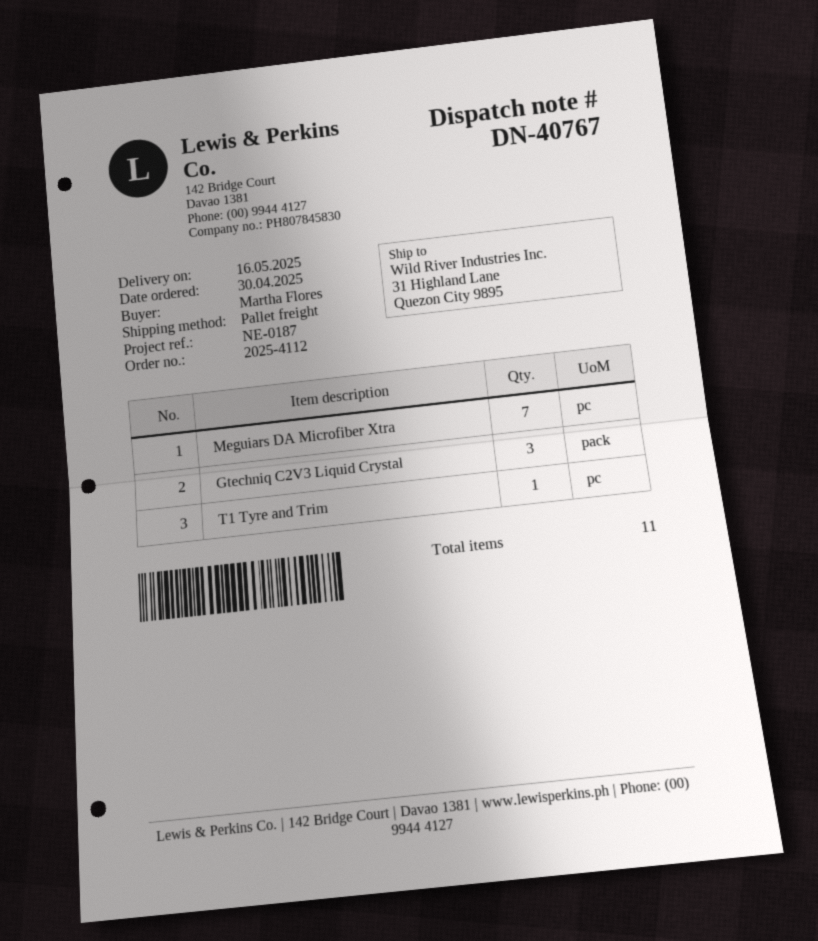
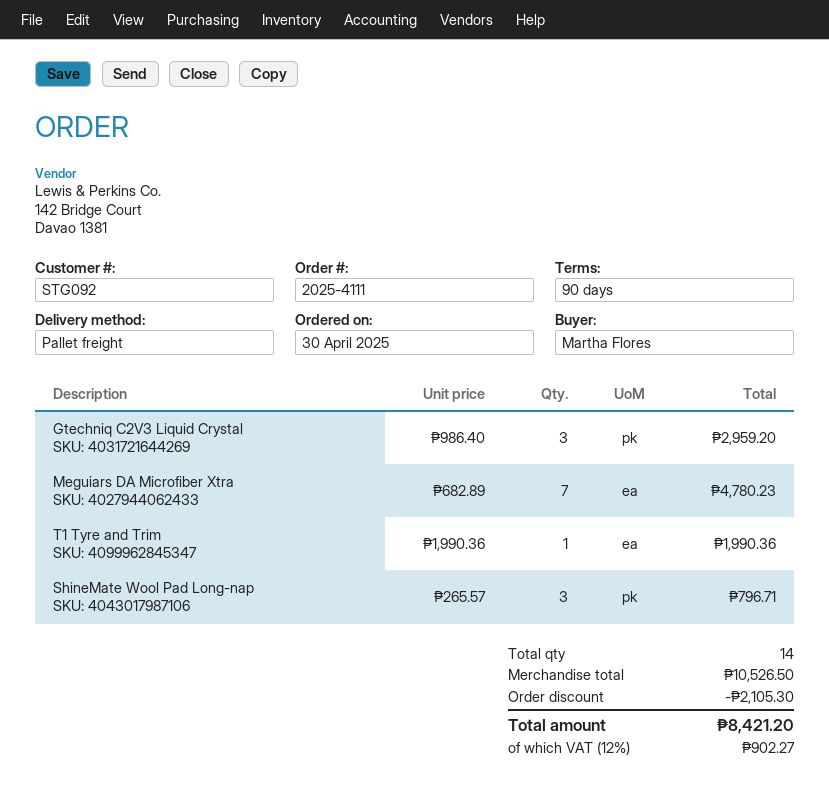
order number: 2025-4112 -> 2025-4111
ShineMate Wool Pad Long-nap: none -> 3
total quantity: 11 -> 14

